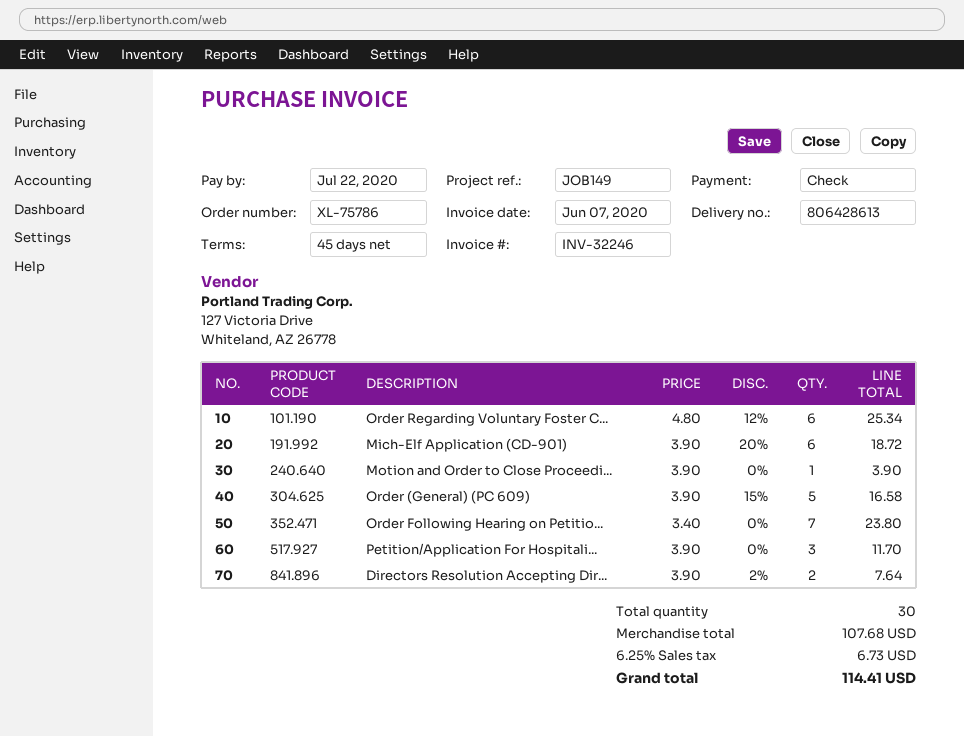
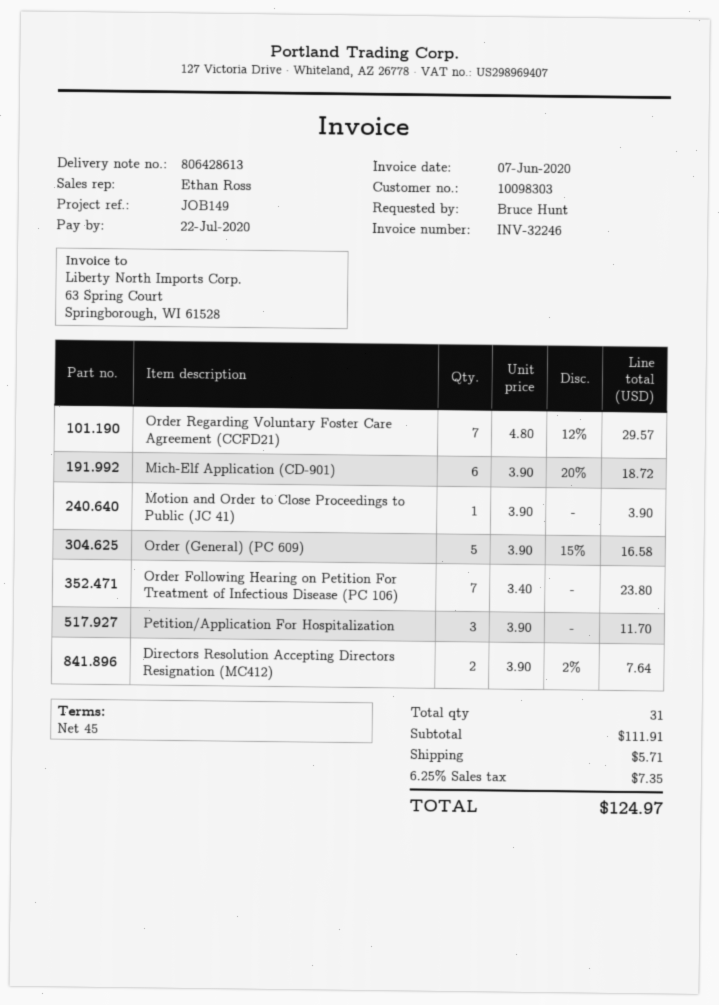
Order Regarding Voluntary Foster C...: 6 x 4.80 - 12% = 25.34 -> 7 x 4.80 - 12% = 29.57
total quantity: 30 -> 31
subtotal: 107.68 -> 111.91
shipping: none -> 5.71
tax: 6.25% = 6.73 -> 6.25% = 7.35
total: 114.41 -> 124.97

